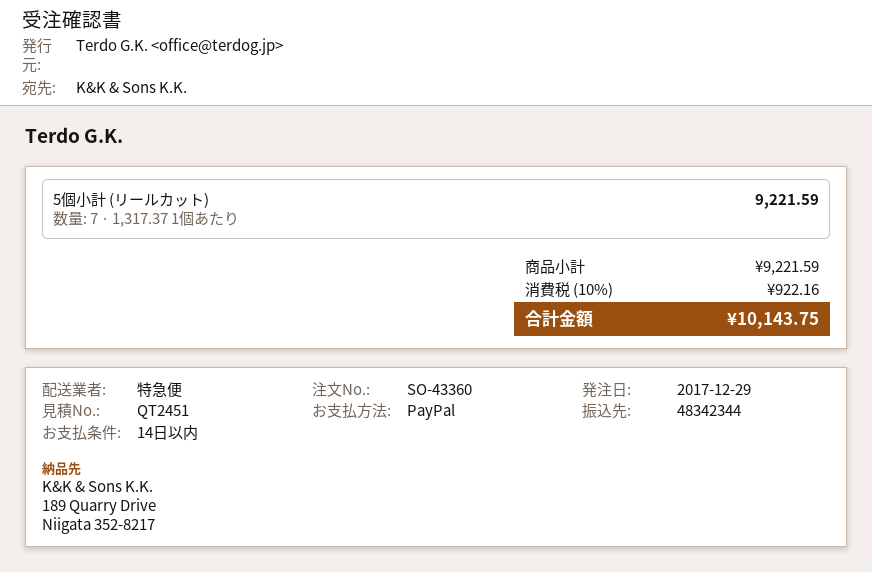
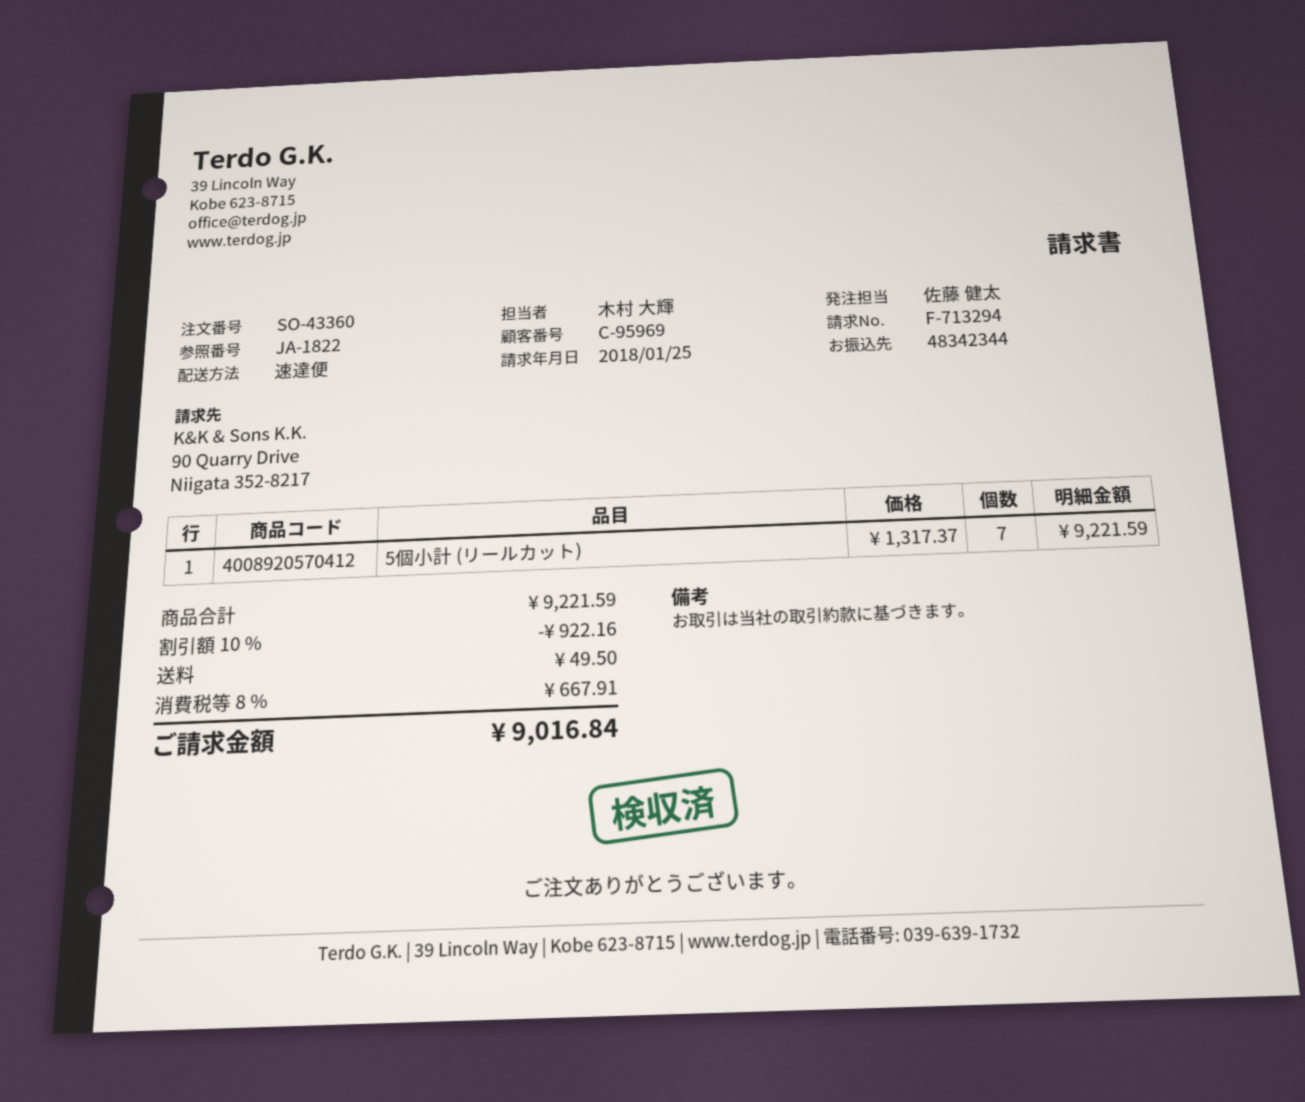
discount: none -> 10% = 922.16
shipping: none -> 49.50
tax: 10% = 922.16 -> 8% = 667.91
total: 10143.75 -> 9016.84

